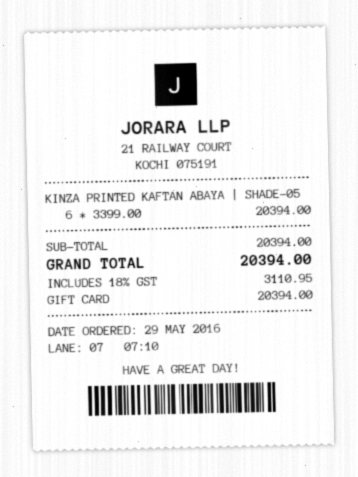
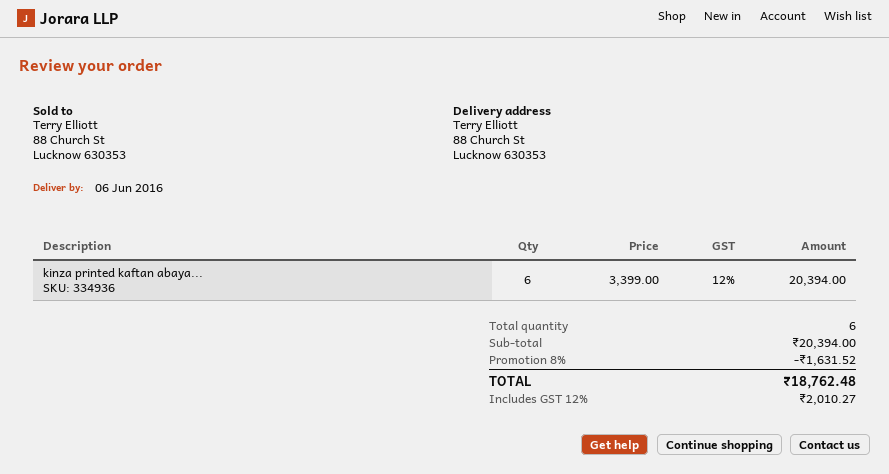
discount: none -> 8% = 1631.52
tax: 18% = 3110.95 -> 12% = 2010.27
total: 20394.00 -> 18762.48

